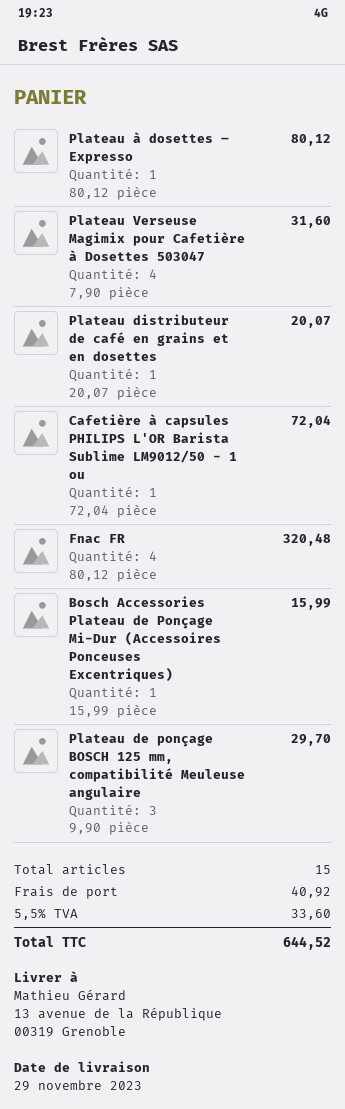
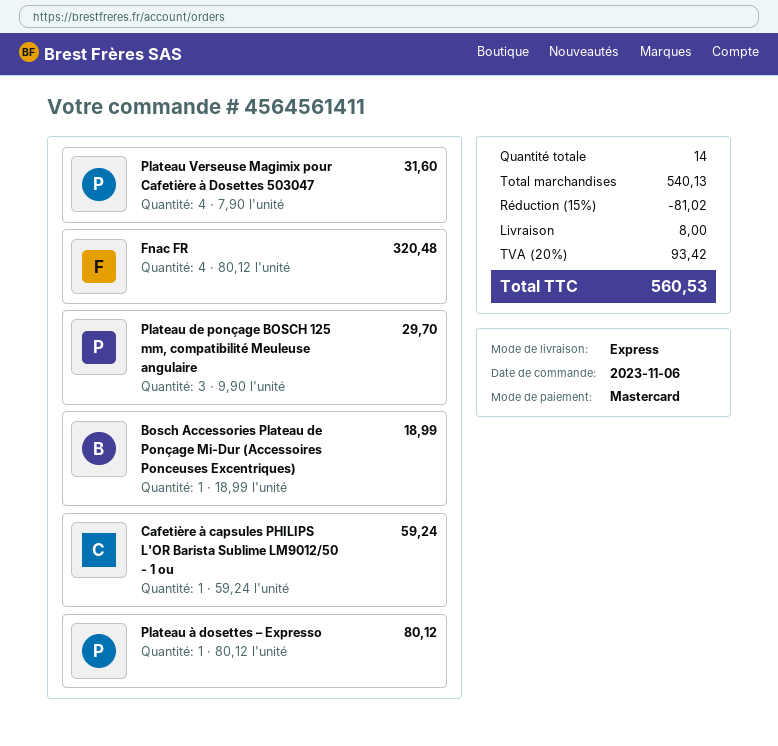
Plateau distributeur de café en grains et en dosettes: 1 x 20.07 = 20.07 -> none
Cafetière à capsules PHILIPS L'OR Barista Sublime LM9012/50 - 1 ou: 1 x 72.04 = 72.04 -> 1 x 59.24 = 59.24
Bosch Accessories Plateau de Ponçage Mi-Dur (Accessoires Ponceuses Excentriques): 1 x 15.99 = 15.99 -> 1 x 18.99 = 18.99
total quantity: 15 -> 14
discount: none -> 15% = 81.02
shipping: 40.92 -> 8.00
tax: 5.5% = 33.60 -> 20% = 93.42
total: 644.52 -> 560.53

